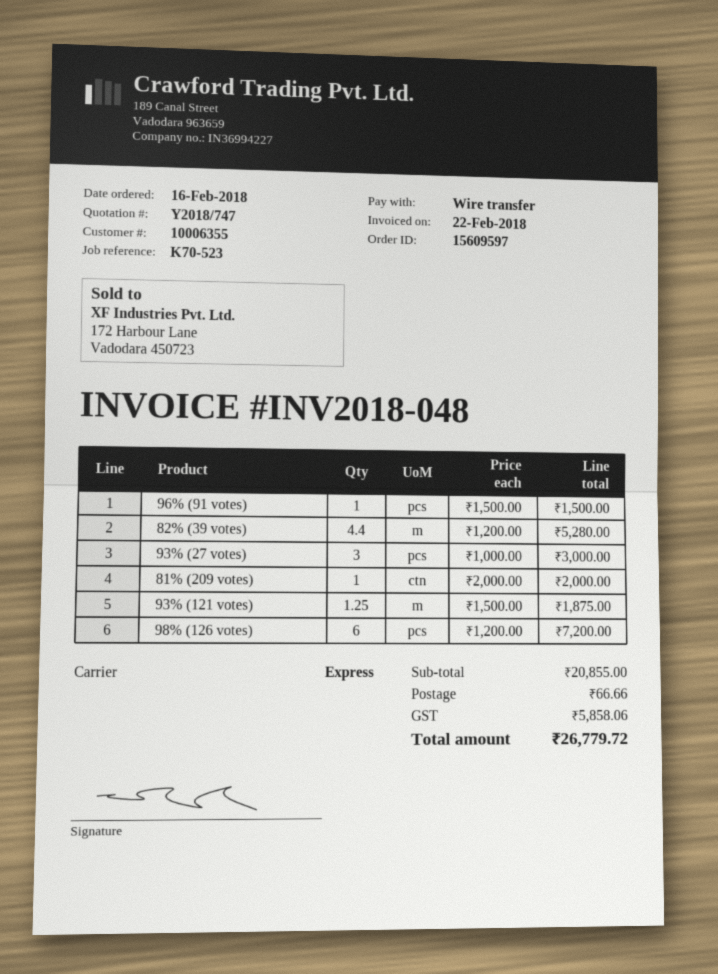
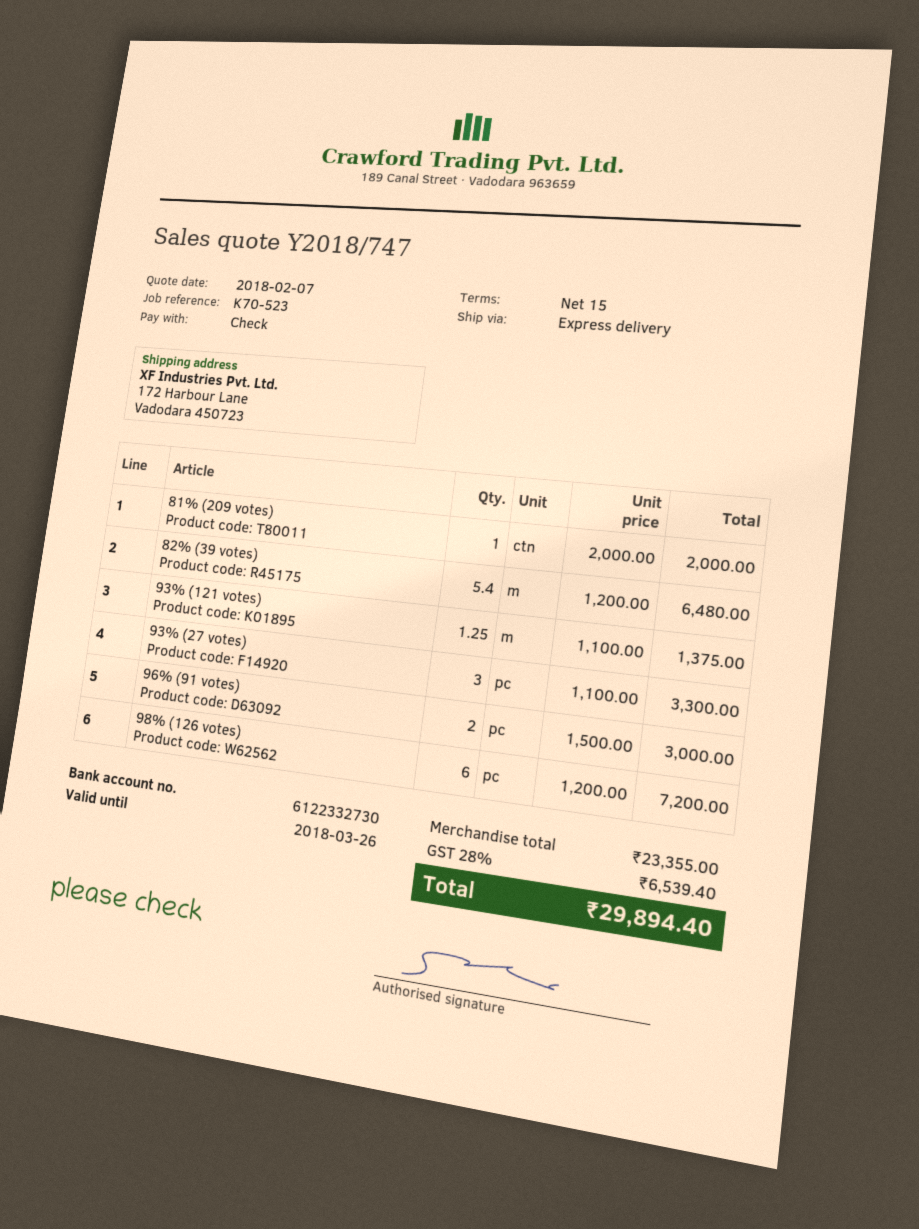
payment method: bank transfer -> cheque
96% (91 votes): 1 x 1500.00 = 1500.00 -> 2 x 1500.00 = 3000.00
82% (39 votes): 4.4 x 1200.00 = 5280.00 -> 5.4 x 1200.00 = 6480.00
93% (27 votes): 3 x 1000.00 = 3000.00 -> 3 x 1100.00 = 3300.00
93% (121 votes): 1.25 x 1500.00 = 1875.00 -> 1.25 x 1100.00 = 1375.00
subtotal: 20855.00 -> 23355.00
shipping: 66.66 -> none
tax: 5858.06 -> 6539.40
total: 26779.72 -> 29894.40

